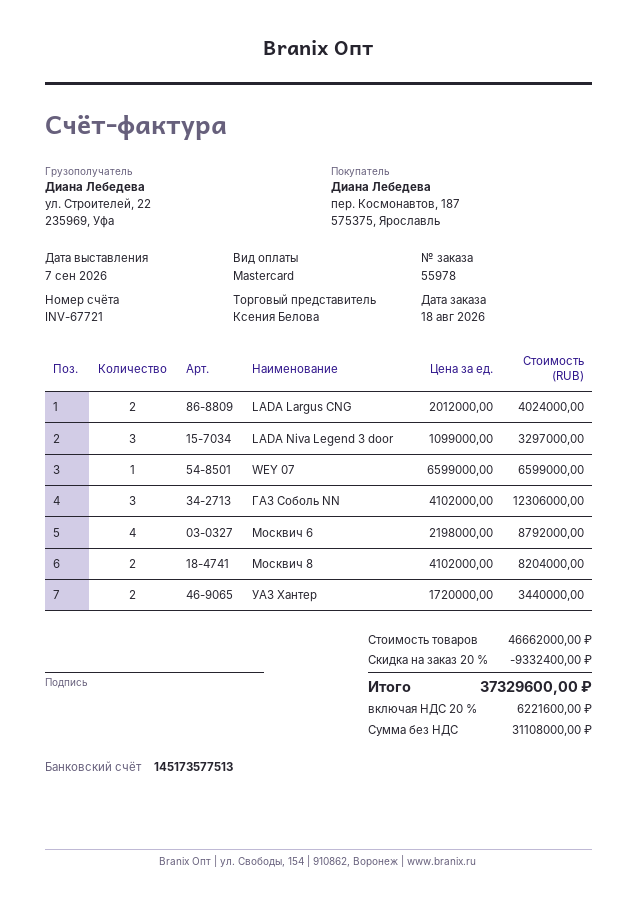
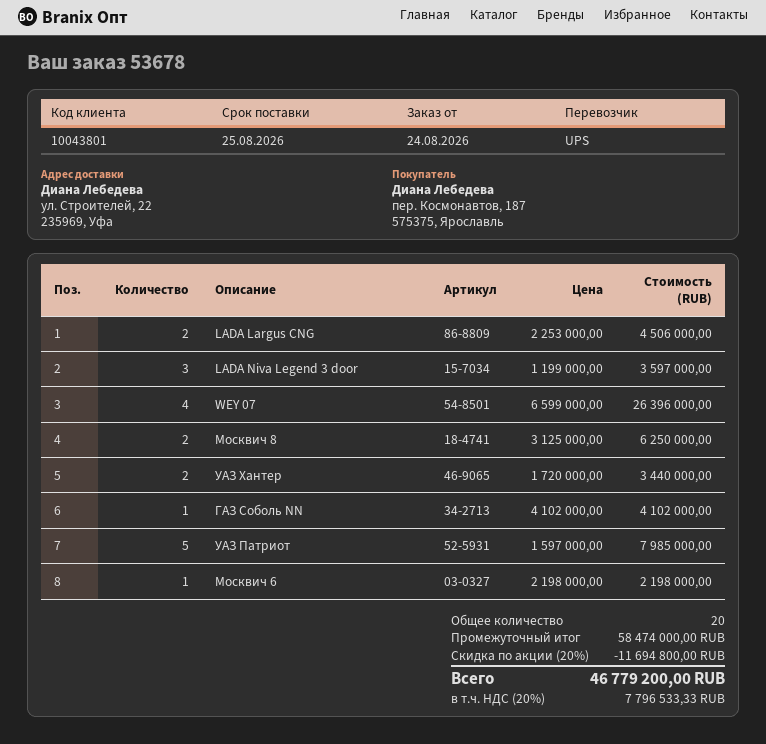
order number: 55978 -> 53678
order date: 2026-08-18 -> 2026-08-24
LADA Largus CNG: 2 x 2012000.00 = 4024000.00 -> 2 x 2253000.00 = 4506000.00
LADA Niva Legend 3 door: 3 x 1099000.00 = 3297000.00 -> 3 x 1199000.00 = 3597000.00
WEY 07: 1 x 6599000.00 = 6599000.00 -> 4 x 6599000.00 = 26396000.00
ГАЗ Соболь NN: 3 x 4102000.00 = 12306000.00 -> 1 x 4102000.00 = 4102000.00
Москвич 6: 4 x 2198000.00 = 8792000.00 -> 1 x 2198000.00 = 2198000.00
Москвич 8: 2 x 4102000.00 = 8204000.00 -> 2 x 3125000.00 = 6250000.00
УАЗ Патриот: none -> 5 x 1597000.00 = 7985000.00
subtotal: 46662000.00 -> 58474000.00
discount: 20% = 9332400.00 -> 20% = 11694800.00
tax: 20% = 6221600.00 -> 20% = 7796533.33
total: 37329600.00 -> 46779200.00

